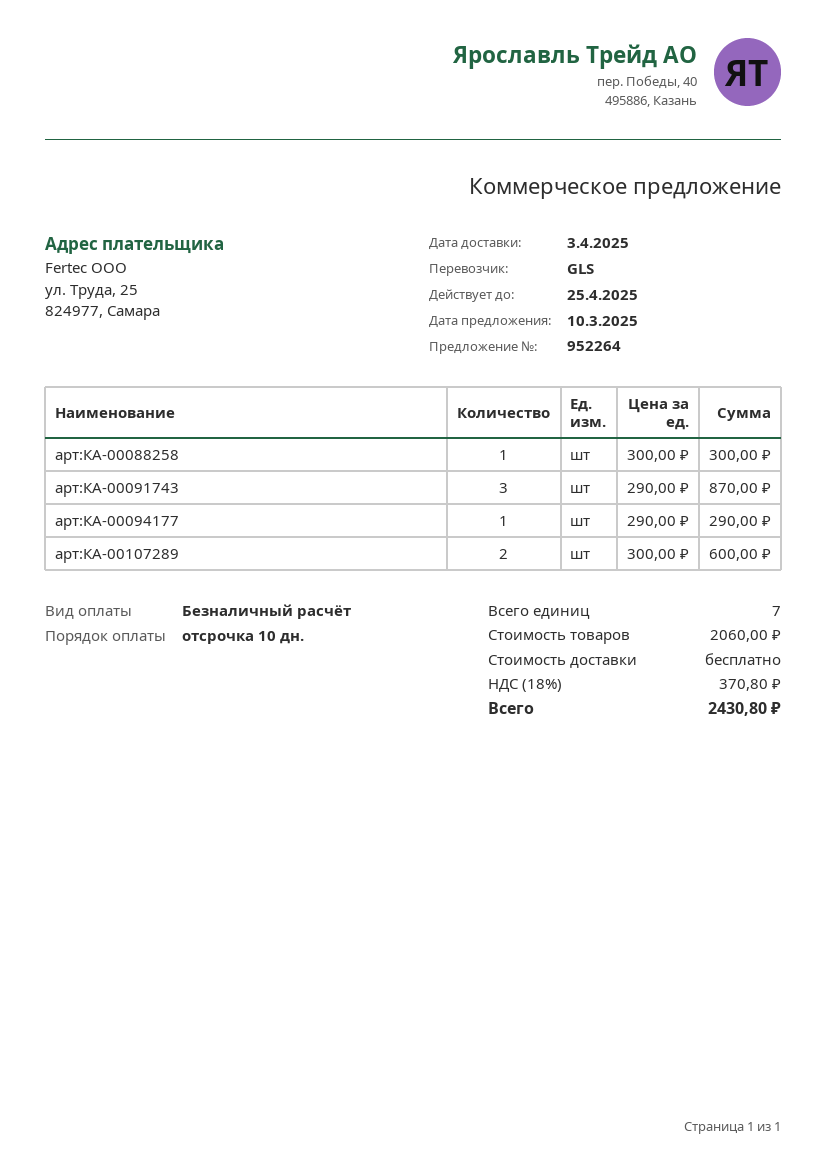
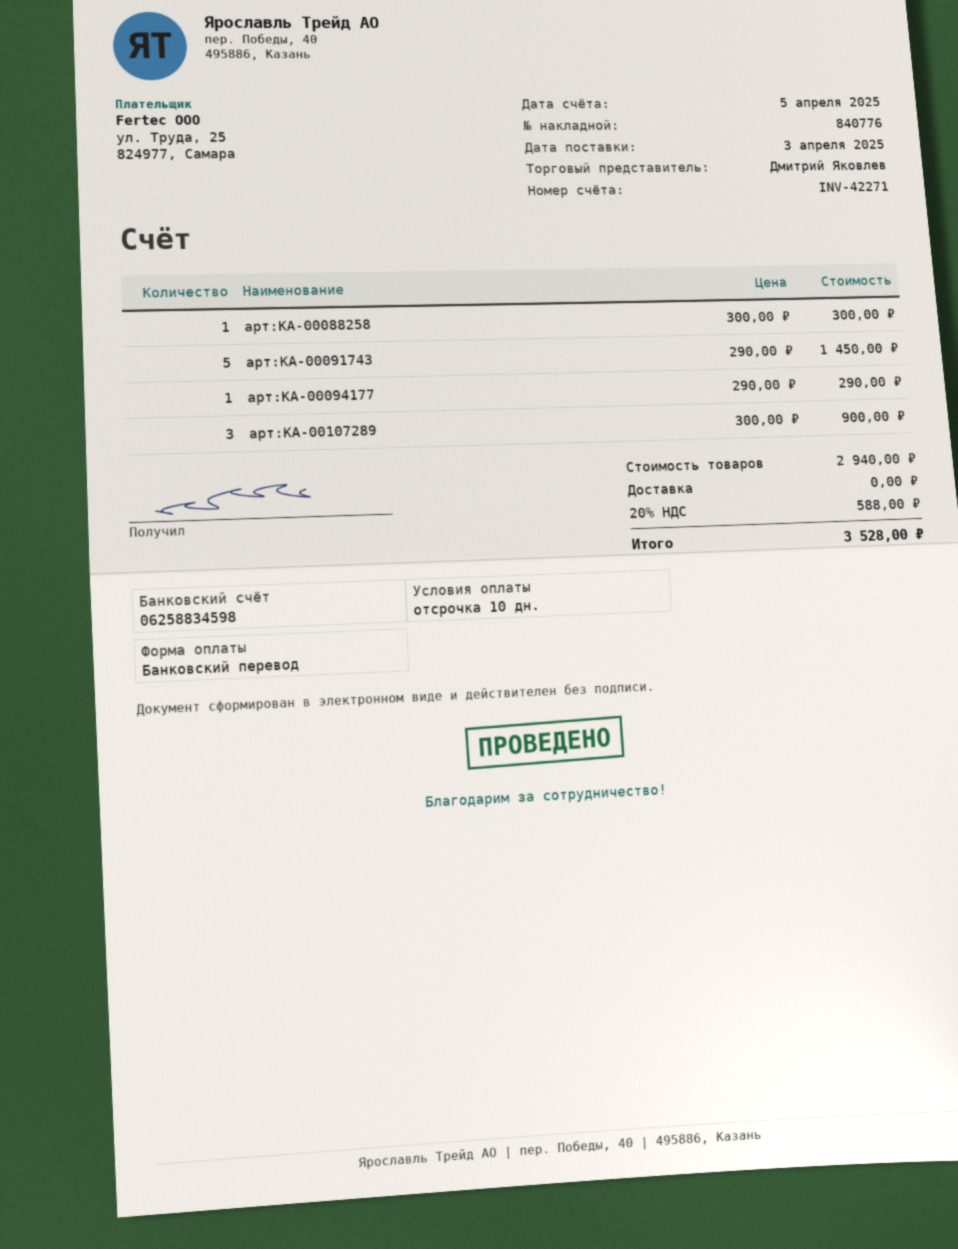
арт:КА-00091743: 3 x 290.00 = 870.00 -> 5 x 290.00 = 1450.00
арт:КА-00107289: 2 x 300.00 = 600.00 -> 3 x 300.00 = 900.00
subtotal: 2060.00 -> 2940.00
tax: 18% = 370.80 -> 20% = 588.00
total: 2430.80 -> 3528.00

